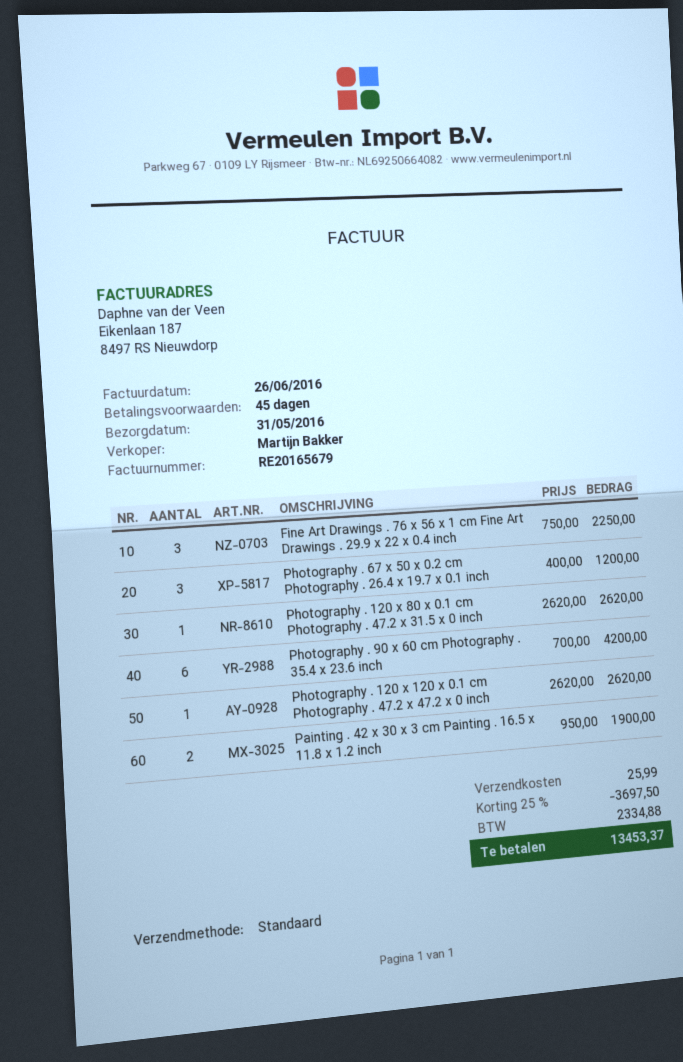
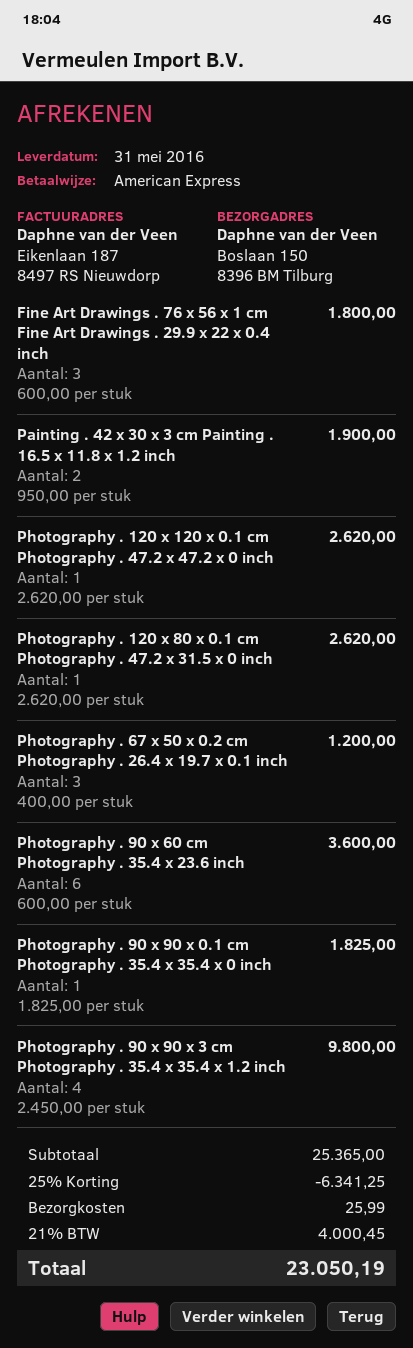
Fine Art Drawings . 76 x 56 x 1 cm Fine Art Drawings . 29.9 x 22 x 0.4 inch: 3 x 750.00 = 2250.00 -> 3 x 600.00 = 1800.00
Photography . 90 x 60 cm Photography . 35.4 x 23.6 inch: 6 x 700.00 = 4200.00 -> 6 x 600.00 = 3600.00
Photography . 90 x 90 x 0.1 cm Photography . 35.4 x 35.4 x 0 inch: none -> 1 x 1825.00 = 1825.00
Photography . 90 x 90 x 3 cm Photography . 35.4 x 35.4 x 1.2 inch: none -> 4 x 2450.00 = 9800.00
discount: 25% = 3697.50 -> 25% = 6341.25
tax: 2334.88 -> 4000.45
total: 13453.37 -> 23050.19

